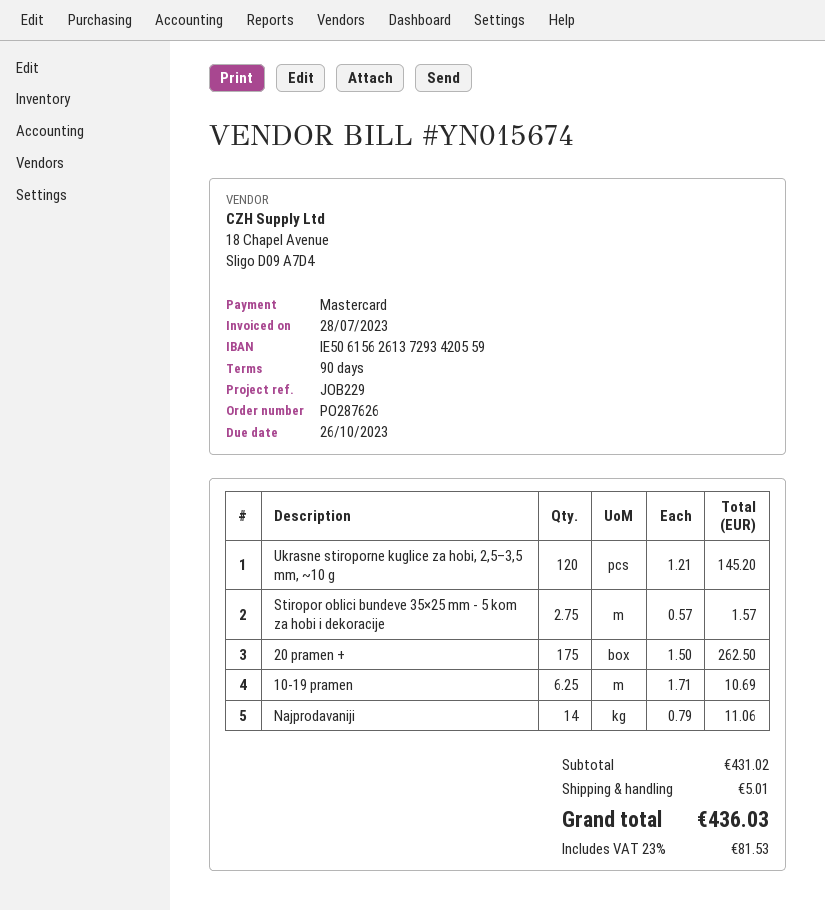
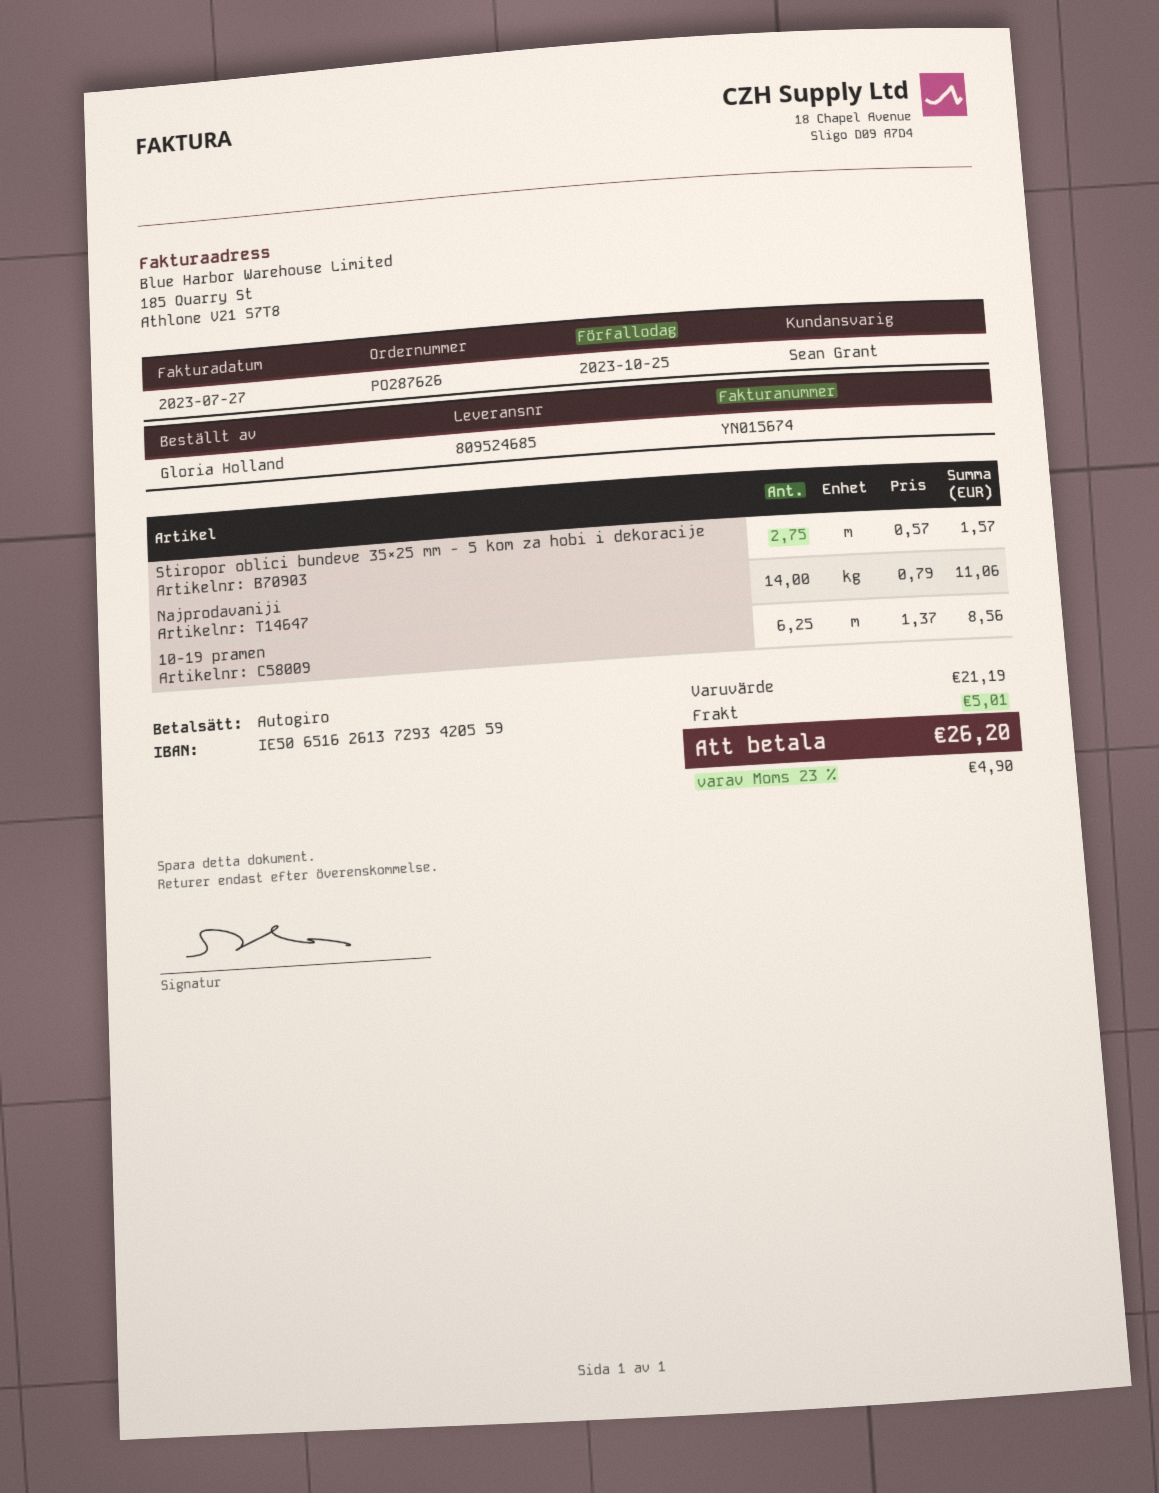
invoice date: 2023-07-28 -> 2023-07-27
due date: 2023-10-26 -> 2023-10-25
payment method: Mastercard -> direct debit
bank account: IE50615626137293420559 -> IE50651626137293420559
Ukrasne stiroporne kuglice za hobi, 2,5–3,5 mm, ~10 g: 120 x 1.21 = 145.20 -> none
20 pramen +: 175 x 1.50 = 262.50 -> none
10-19 pramen: 6.25 x 1.71 = 10.69 -> 6.25 x 1.37 = 8.56
subtotal: 431.02 -> 21.19
tax: 23% = 81.53 -> 23% = 4.90
total: 436.03 -> 26.20

